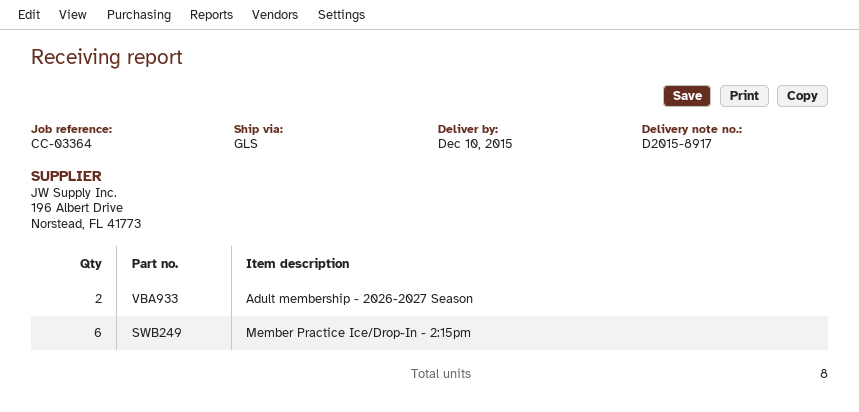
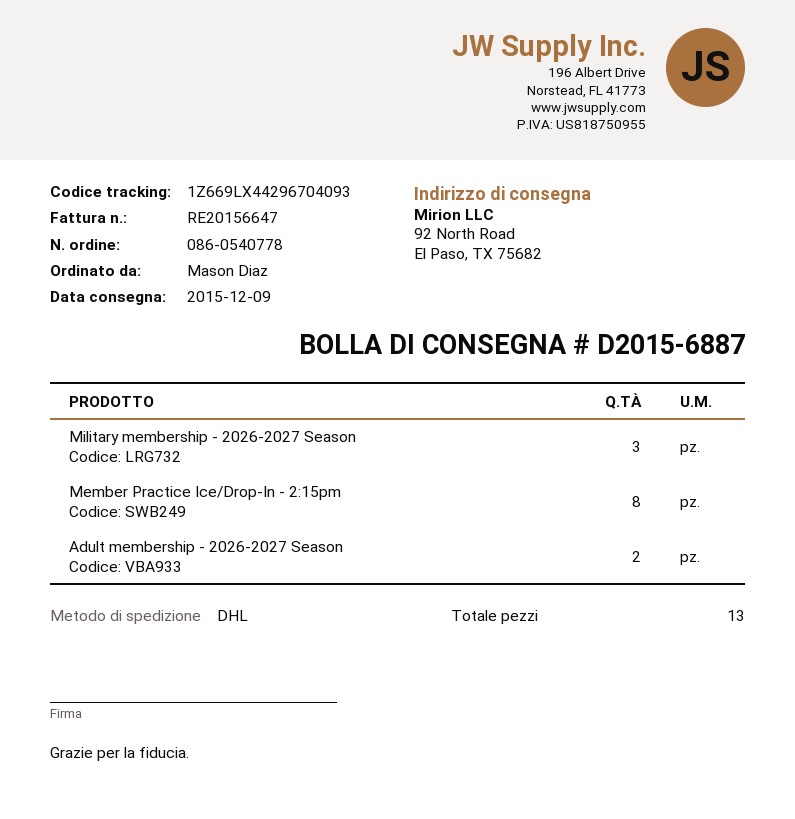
delivery note number: D2015-8917 -> D2015-6887
delivery date: 2015-12-10 -> 2015-12-09
shipping method: GLS -> DHL
Member Practice Ice/Drop-In - 2:15pm: 6 -> 8
Military membership - 2026-2027 Season: none -> 3
total quantity: 8 -> 13

